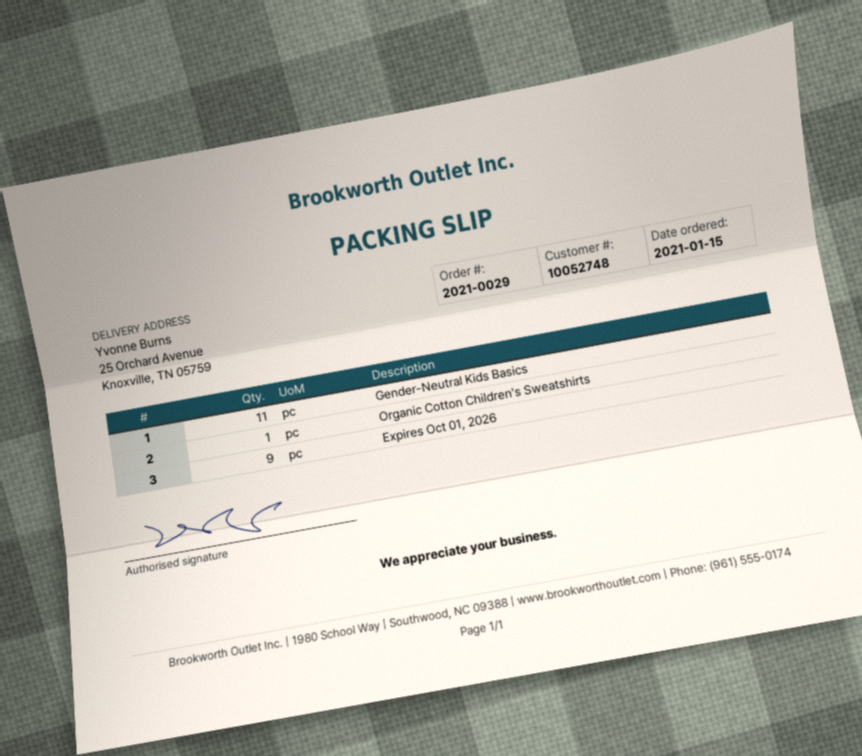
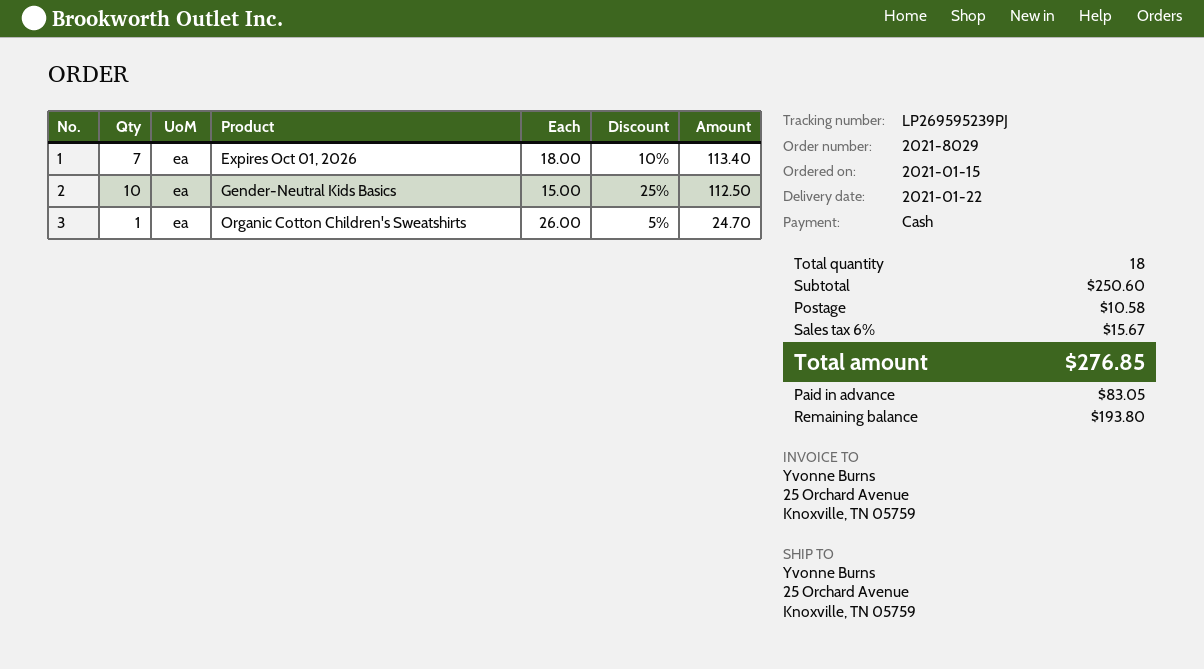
order number: 2021-0029 -> 2021-8029
Gender-Neutral Kids Basics: 11 -> 10
Expires Oct 01, 2026: 9 -> 7

